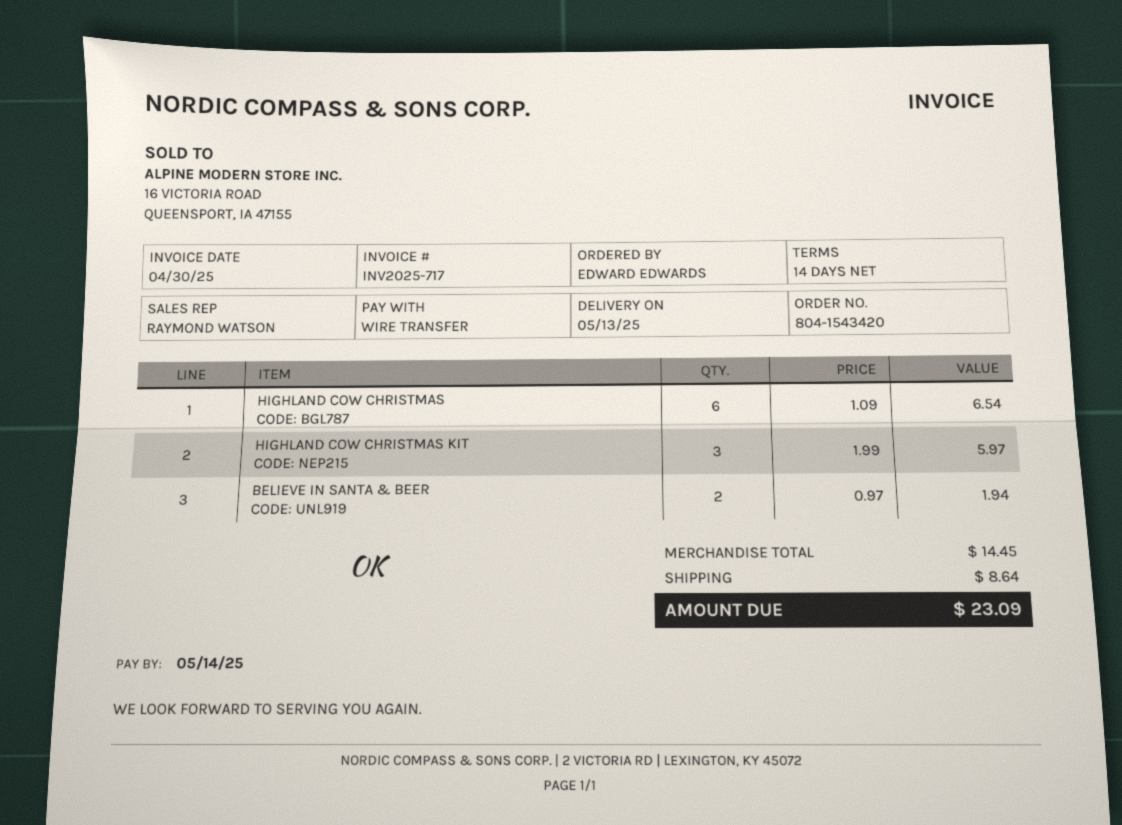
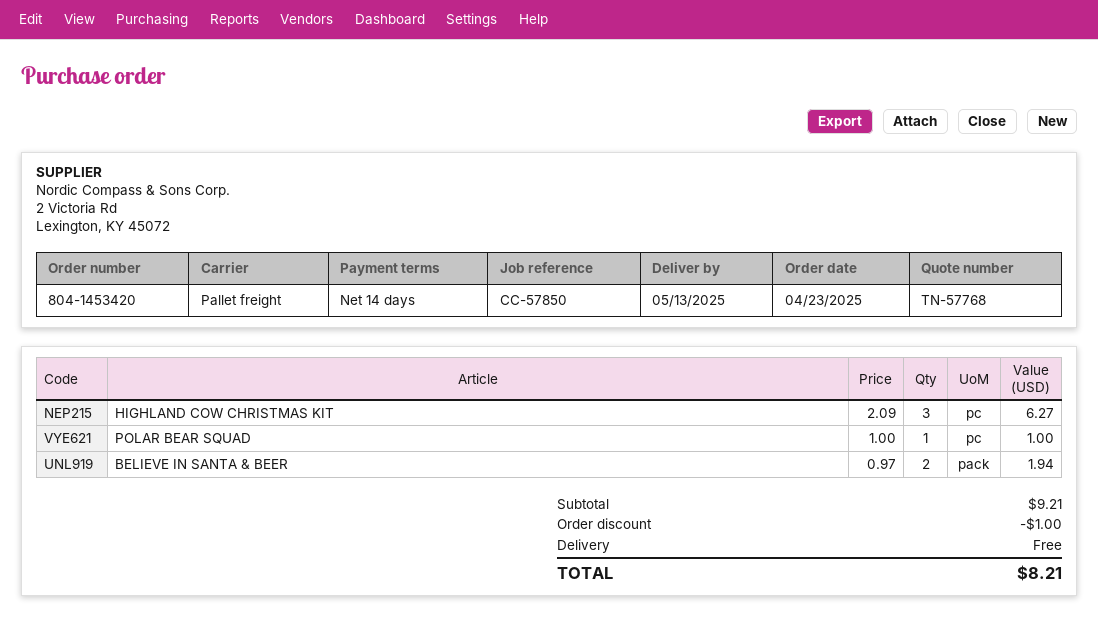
order number: 804-1543420 -> 804-1453420
HIGHLAND COW CHRISTMAS: 6 x 1.09 = 6.54 -> none
HIGHLAND COW CHRISTMAS KIT: 3 x 1.99 = 5.97 -> 3 x 2.09 = 6.27
POLAR BEAR SQUAD: none -> 1 x 1.00 = 1.00
subtotal: 14.45 -> 9.21
discount: none -> 1.00
shipping: 8.64 -> 0.00
total: 23.09 -> 8.21

